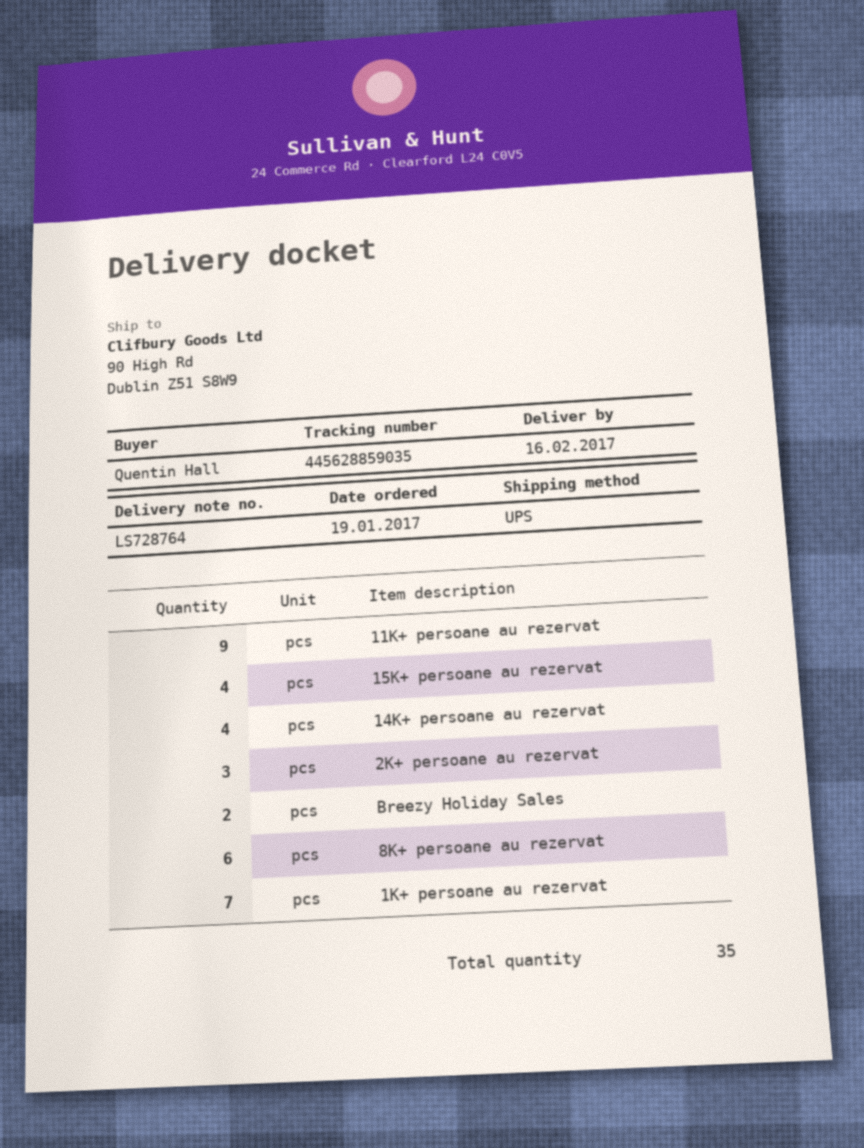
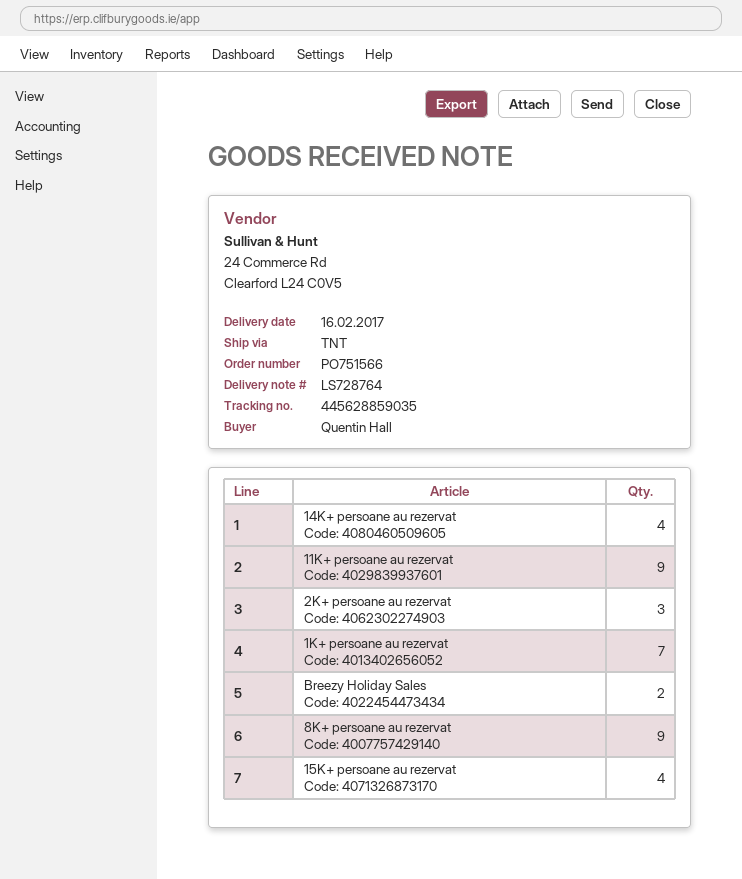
shipping method: UPS -> TNT
8K+ persoane au rezervat: 6 -> 9

